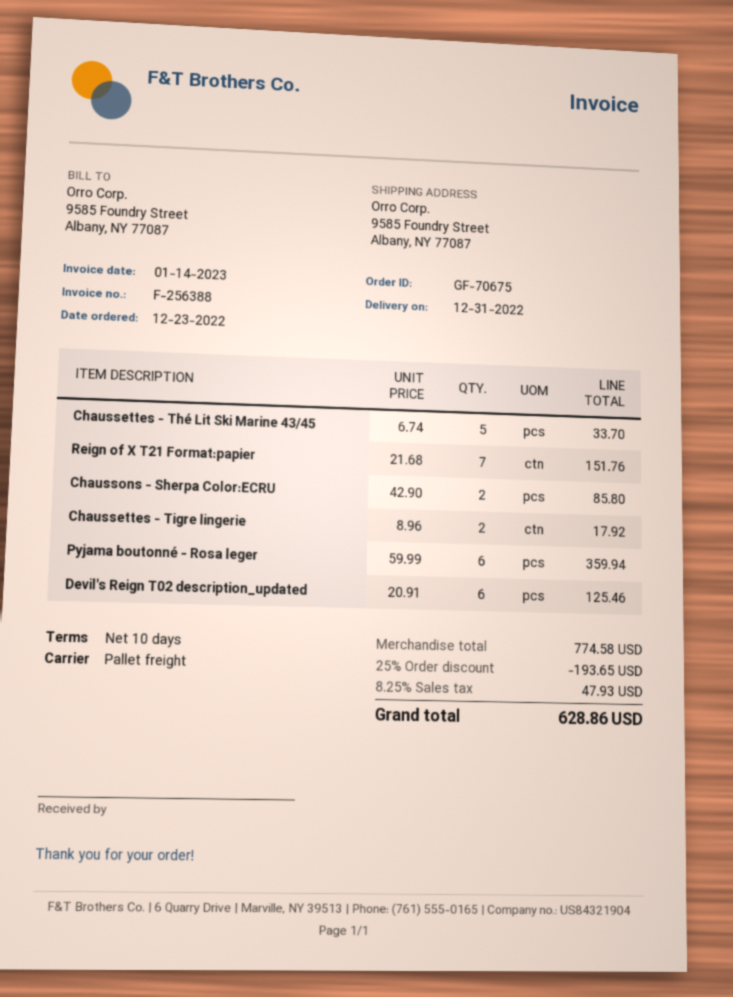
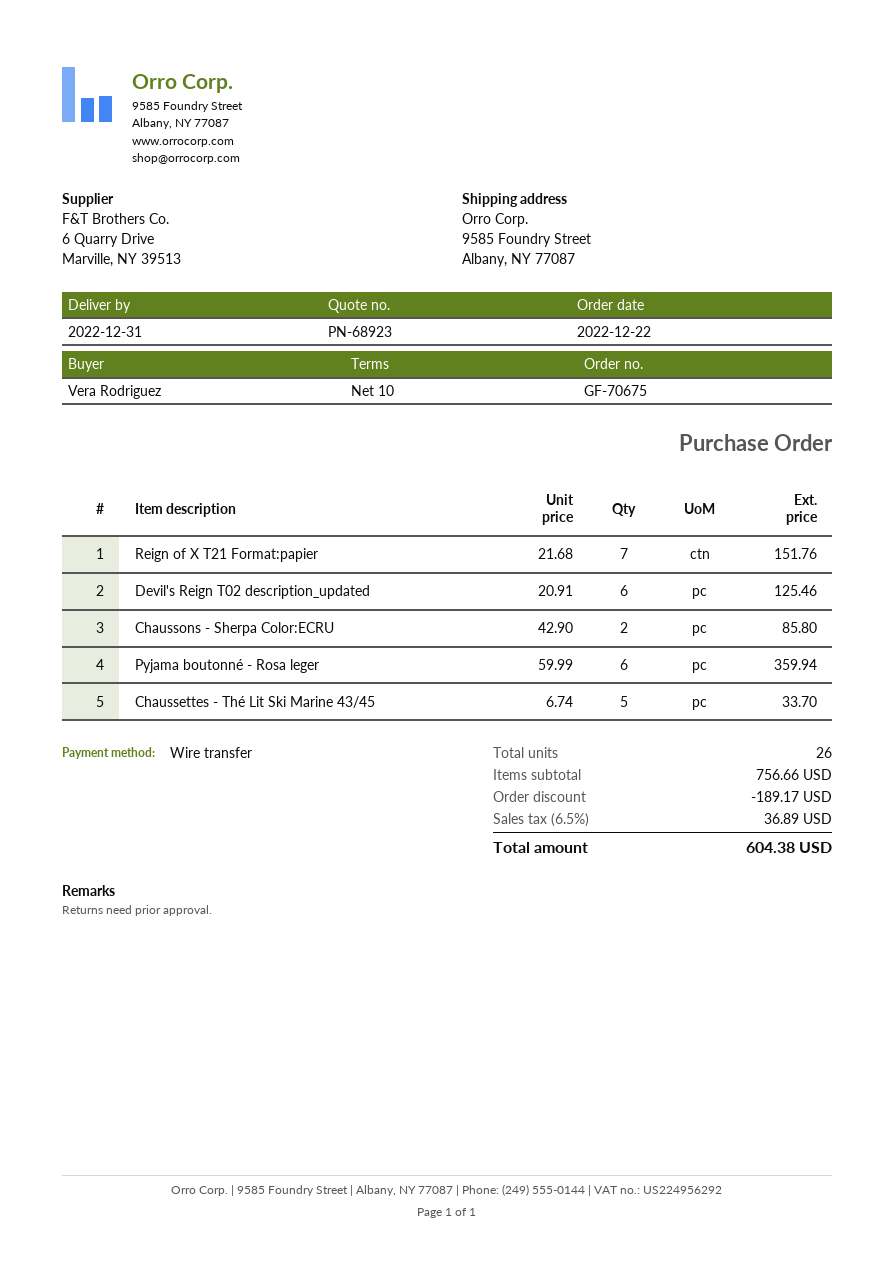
order date: 2022-12-23 -> 2022-12-22
Chaussettes - Tigre lingerie: 2 x 8.96 = 17.92 -> none
subtotal: 774.58 -> 756.66
discount: 193.65 -> 189.17
tax: 8.25% = 47.93 -> 6.5% = 36.89
total: 628.86 -> 604.38

